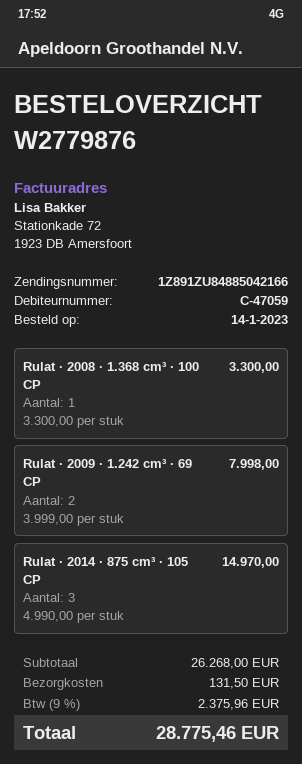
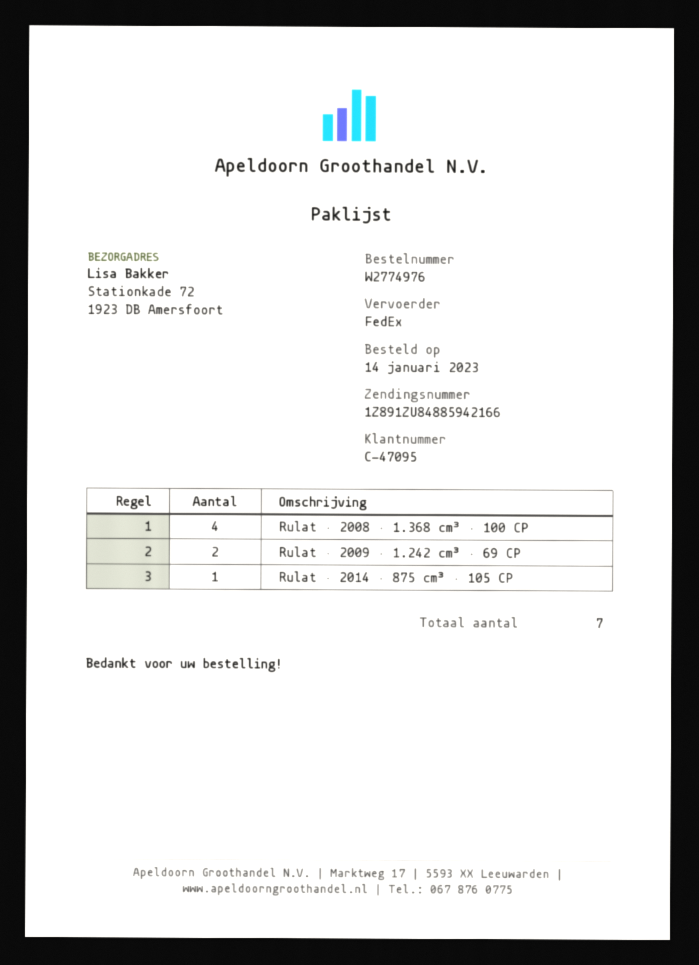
order number: W2779876 -> W2774976
customer number: C-47059 -> C-47095
tracking number: 1Z891ZU84885042166 -> 1Z891ZU84885942166
Rulat · 2008 · 1.368 cm³ · 100 CP: 1 -> 4
Rulat · 2014 · 875 cm³ · 105 CP: 3 -> 1

